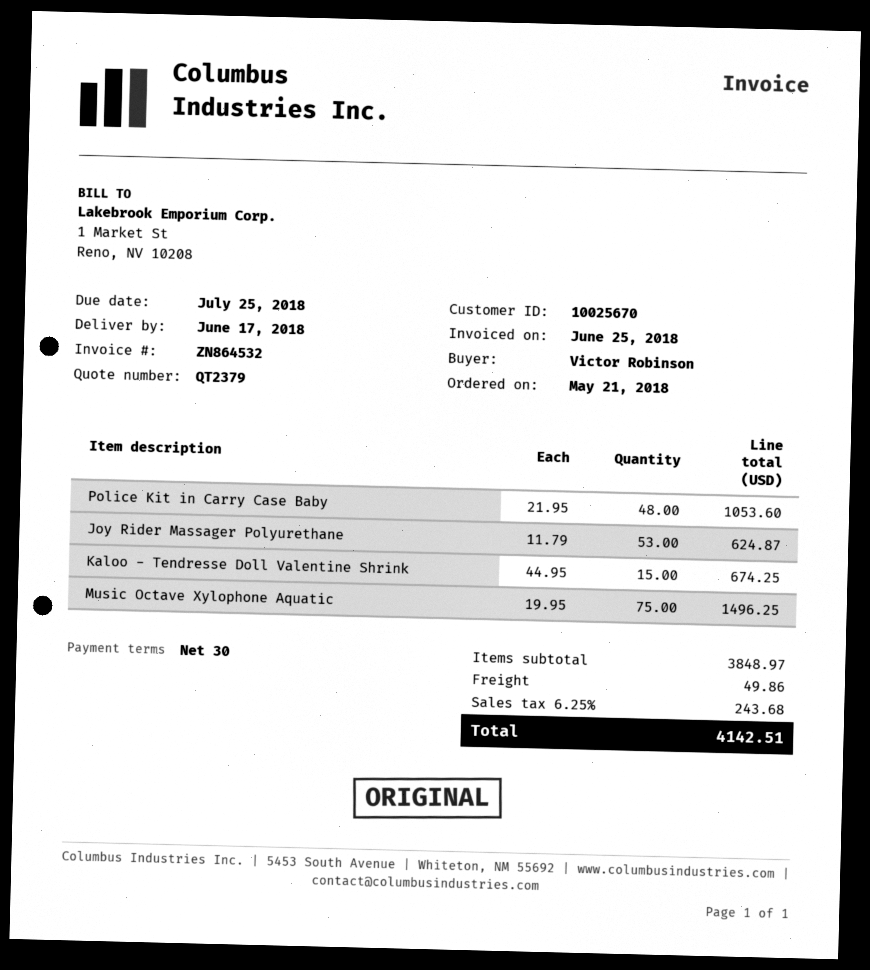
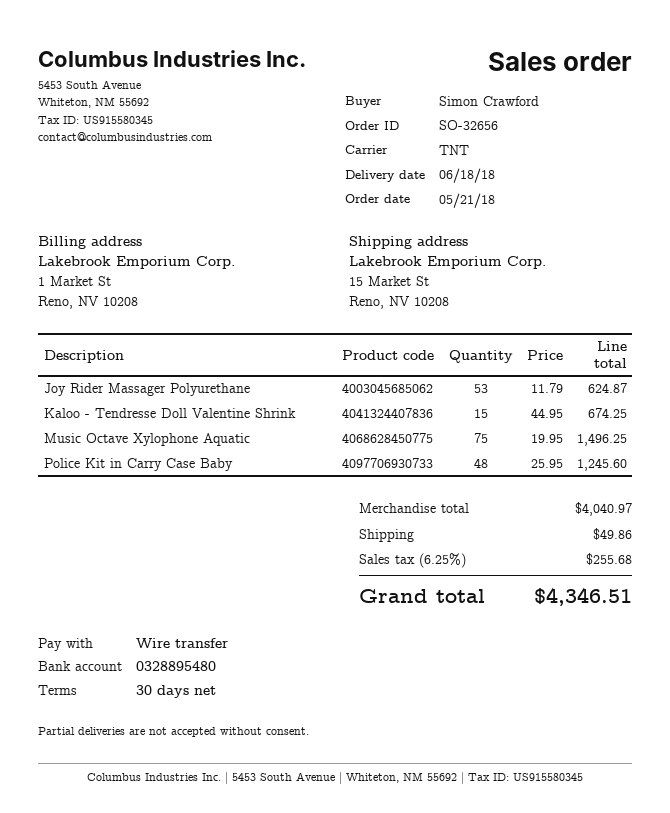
delivery date: 2018-06-17 -> 2018-06-18
ordered by: Victor Robinson -> Simon Crawford
Police Kit in Carry Case Baby: 48 x 21.95 = 1053.60 -> 48 x 25.95 = 1245.60
subtotal: 3848.97 -> 4040.97
tax: 6.25% = 243.68 -> 6.25% = 255.68
total: 4142.51 -> 4346.51

